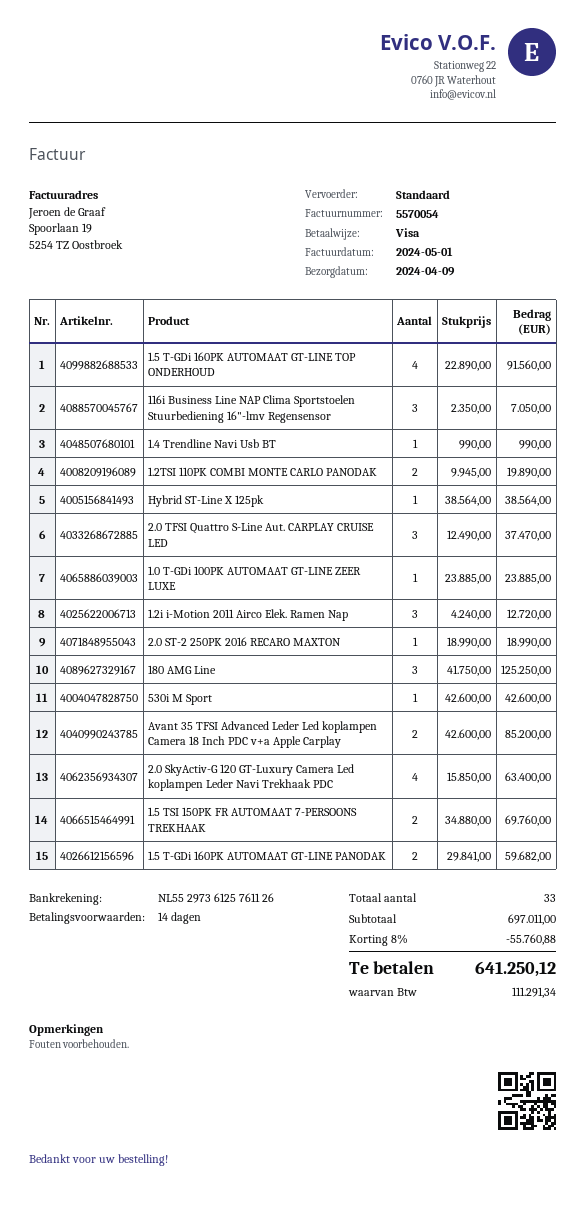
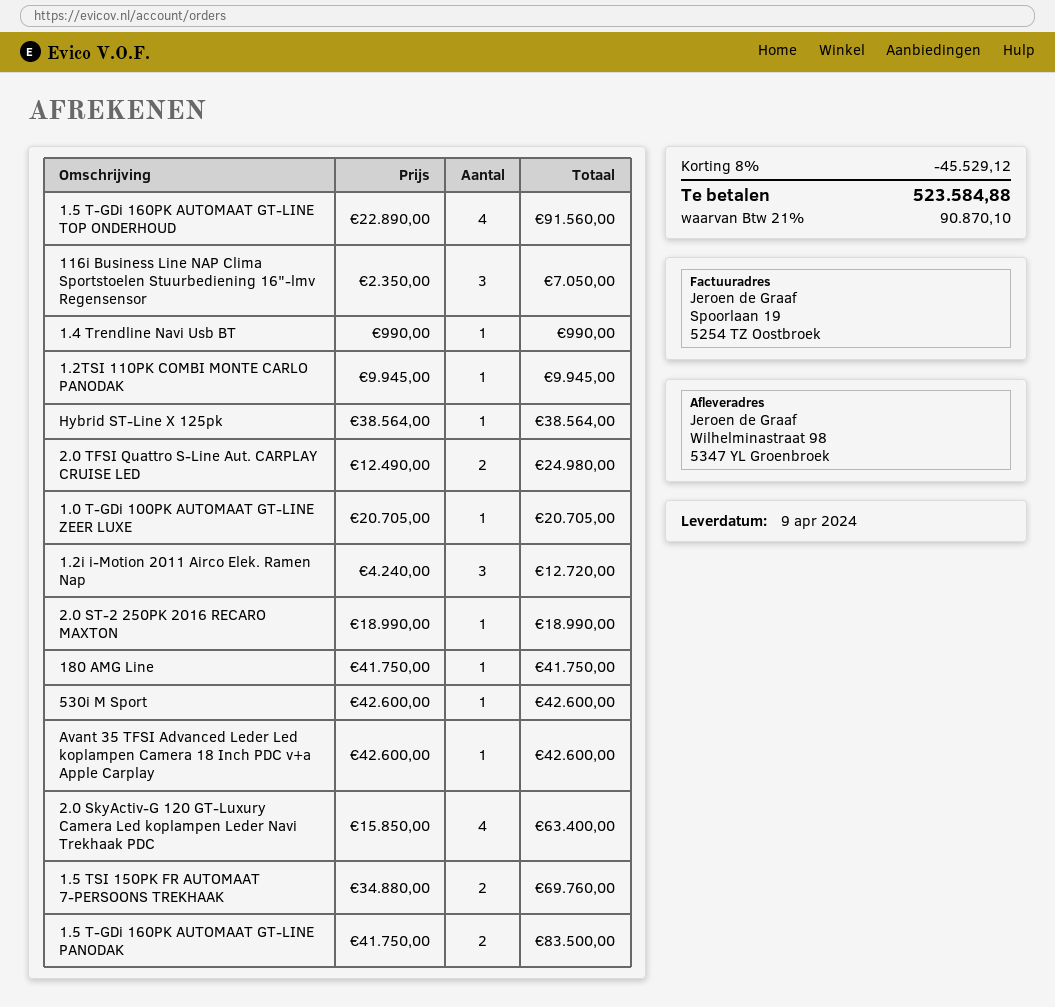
1.2TSI 110PK COMBI MONTE CARLO PANODAK: 2 x 9945.00 = 19890.00 -> 1 x 9945.00 = 9945.00
2.0 TFSI Quattro S-Line Aut. CARPLAY CRUISE LED: 3 x 12490.00 = 37470.00 -> 2 x 12490.00 = 24980.00
1.0 T-GDi 100PK AUTOMAAT GT-LINE ZEER LUXE: 1 x 23885.00 = 23885.00 -> 1 x 20705.00 = 20705.00
180 AMG Line: 3 x 41750.00 = 125250.00 -> 1 x 41750.00 = 41750.00
Avant 35 TFSI Advanced Leder Led koplampen Camera 18 Inch PDC v+a Apple Carplay: 2 x 42600.00 = 85200.00 -> 1 x 42600.00 = 42600.00
1.5 T-GDi 160PK AUTOMAAT GT-LINE PANODAK: 2 x 29841.00 = 59682.00 -> 2 x 41750.00 = 83500.00
discount: 8% = 55760.88 -> 8% = 45529.12
tax: 111291.34 -> 90870.10
total: 641250.12 -> 523584.88

